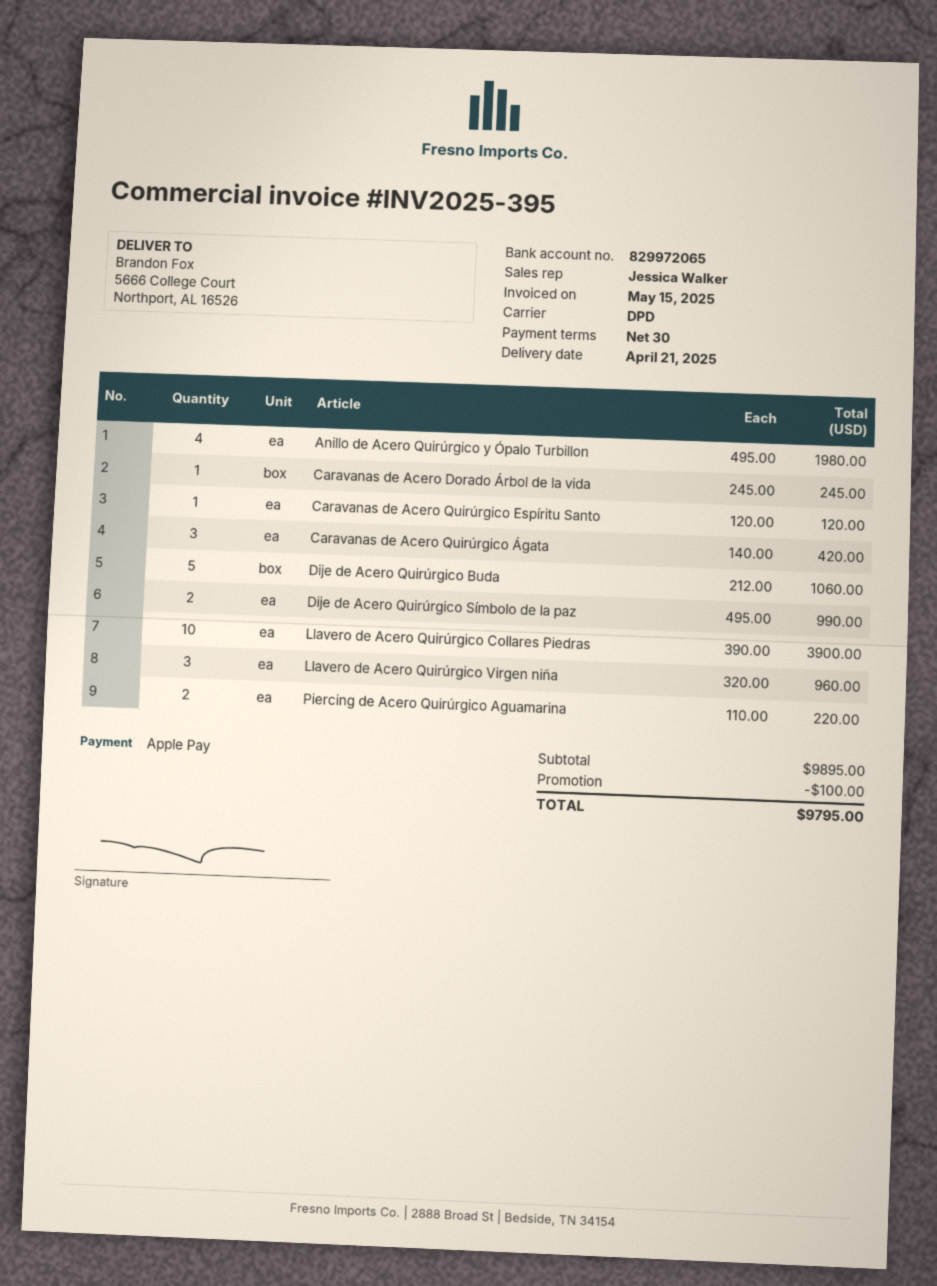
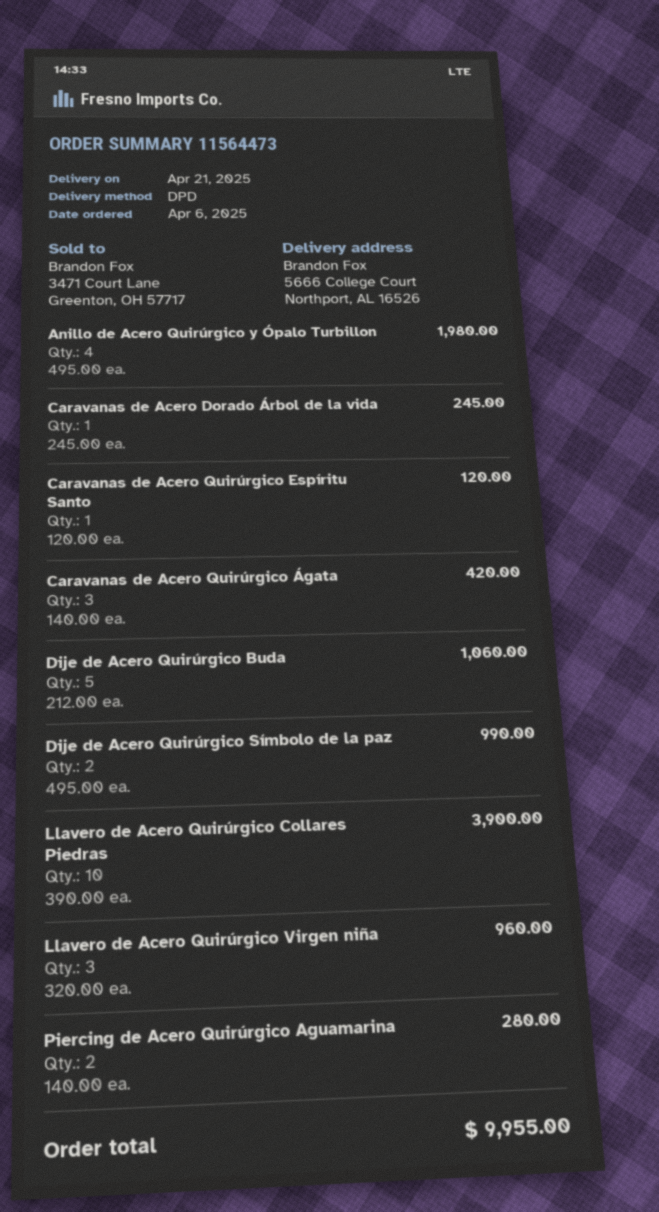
Piercing de Acero Quirúrgico Aguamarina: 2 x 110.00 = 220.00 -> 2 x 140.00 = 280.00
discount: 100.00 -> none
total: 9795.00 -> 9955.00

